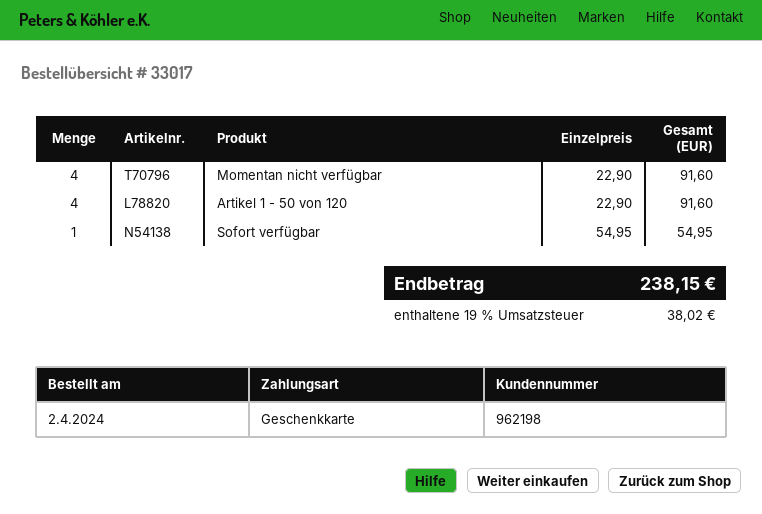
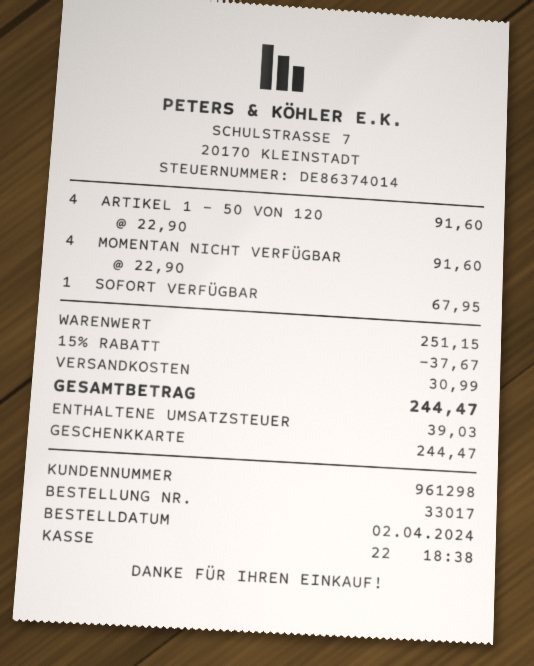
customer number: 962198 -> 961298
Sofort verfügbar: 1 x 54.95 = 54.95 -> 1 x 67.95 = 67.95
discount: none -> 15% = 37.67
shipping: none -> 30.99
tax: 38.02 -> 39.03
total: 238.15 -> 244.47

